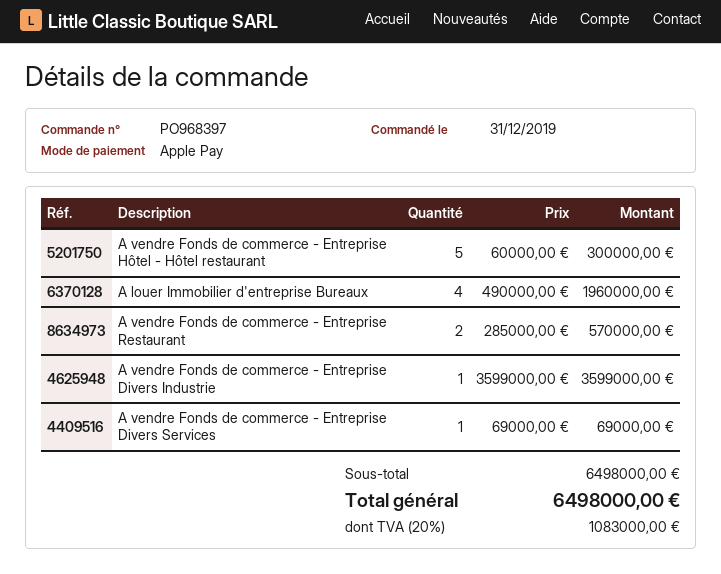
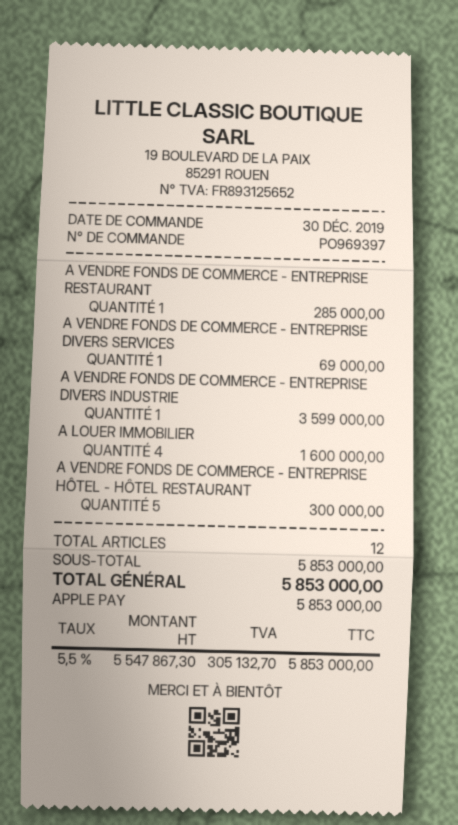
order number: PO968397 -> PO969397
order date: 2019-12-31 -> 2019-12-30
A louer Immobilier d'entreprise Bureaux: 4 for 1960000.00 -> 4 for 1600000.00
A vendre Fonds de commerce - Entreprise Restaurant: 2 for 570000.00 -> 1 for 285000.00
subtotal: 6498000.00 -> 5853000.00
tax: 20% = 1083000.00 -> 5.5% = 305132.70
total: 6498000.00 -> 5853000.00

